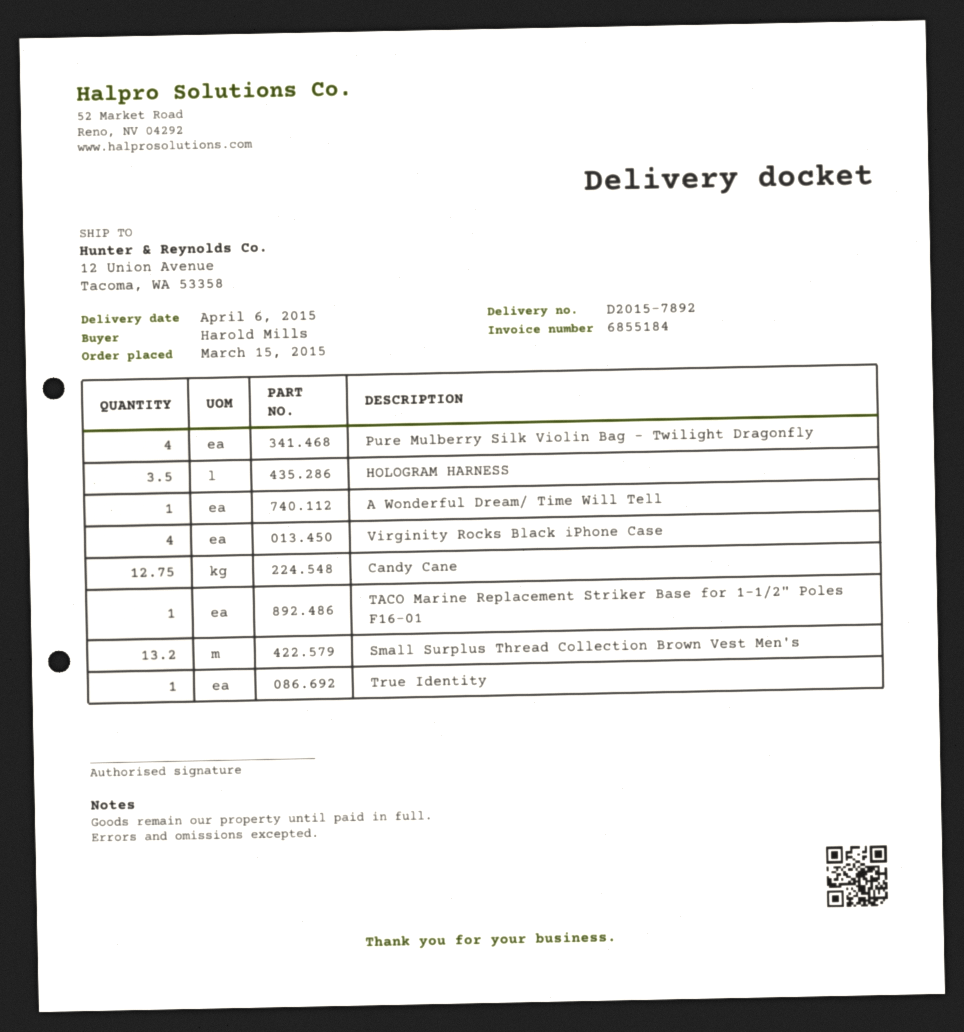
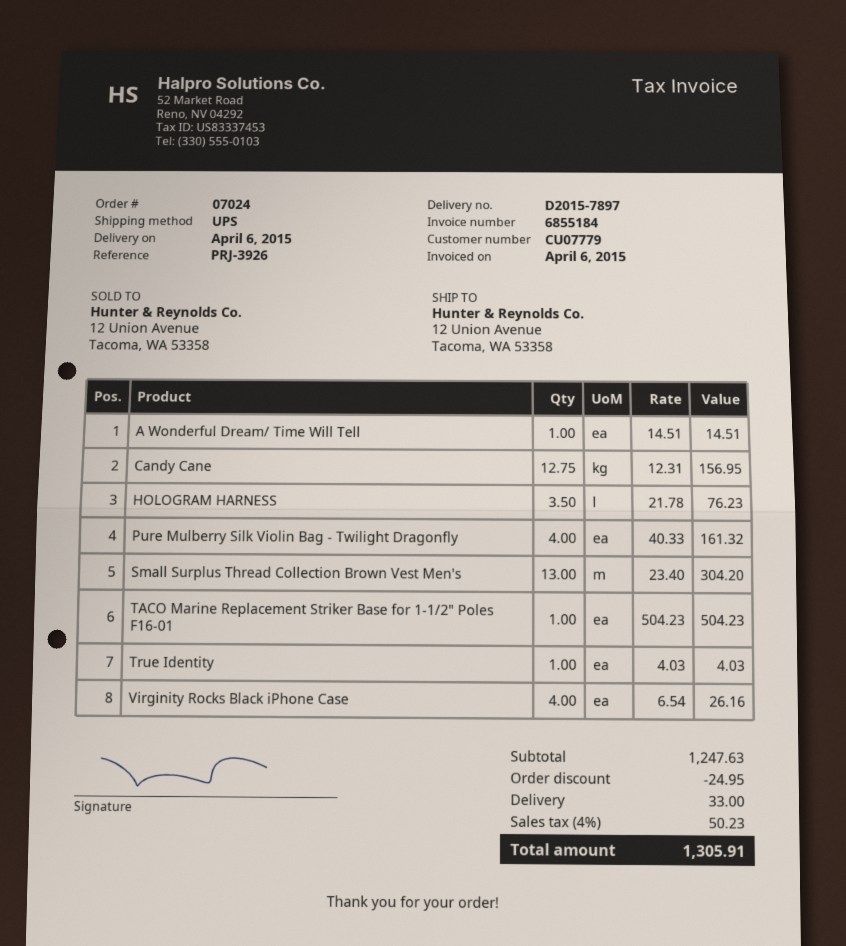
delivery note number: D2015-7892 -> D2015-7897
Small Surplus Thread Collection Brown Vest Men's: 13.2 -> 13

